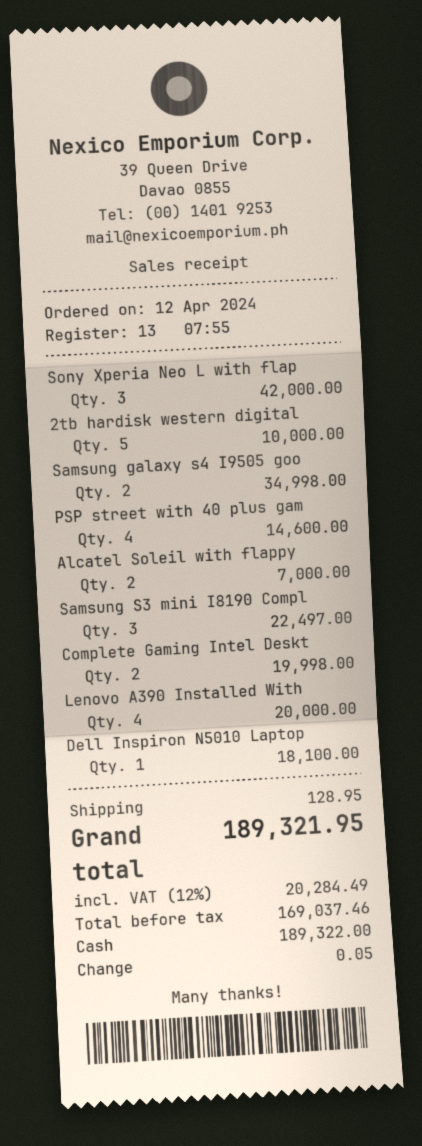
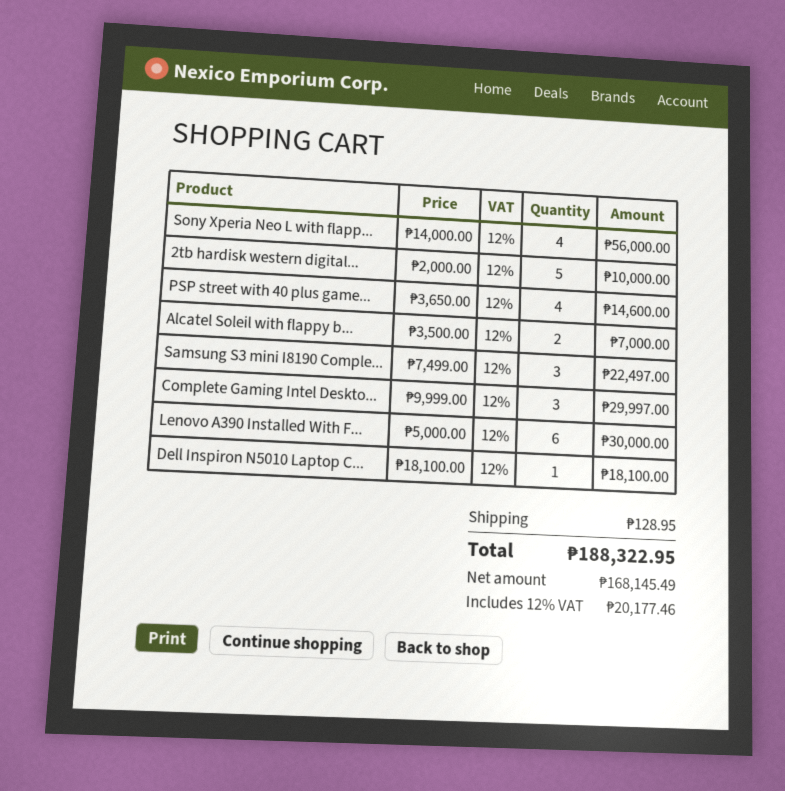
Sony Xperia Neo L with flap: 3 for 42000.00 -> 4 for 56000.00
Samsung galaxy s4 I9505 goo: 2 for 34998.00 -> none
Complete Gaming Intel Deskt: 2 for 19998.00 -> 3 for 29997.00
Lenovo A390 Installed With: 4 for 20000.00 -> 6 for 30000.00
net: 169037.46 -> 168145.49
tax: 12% = 20284.49 -> 12% = 20177.46
total: 189321.95 -> 188322.95

